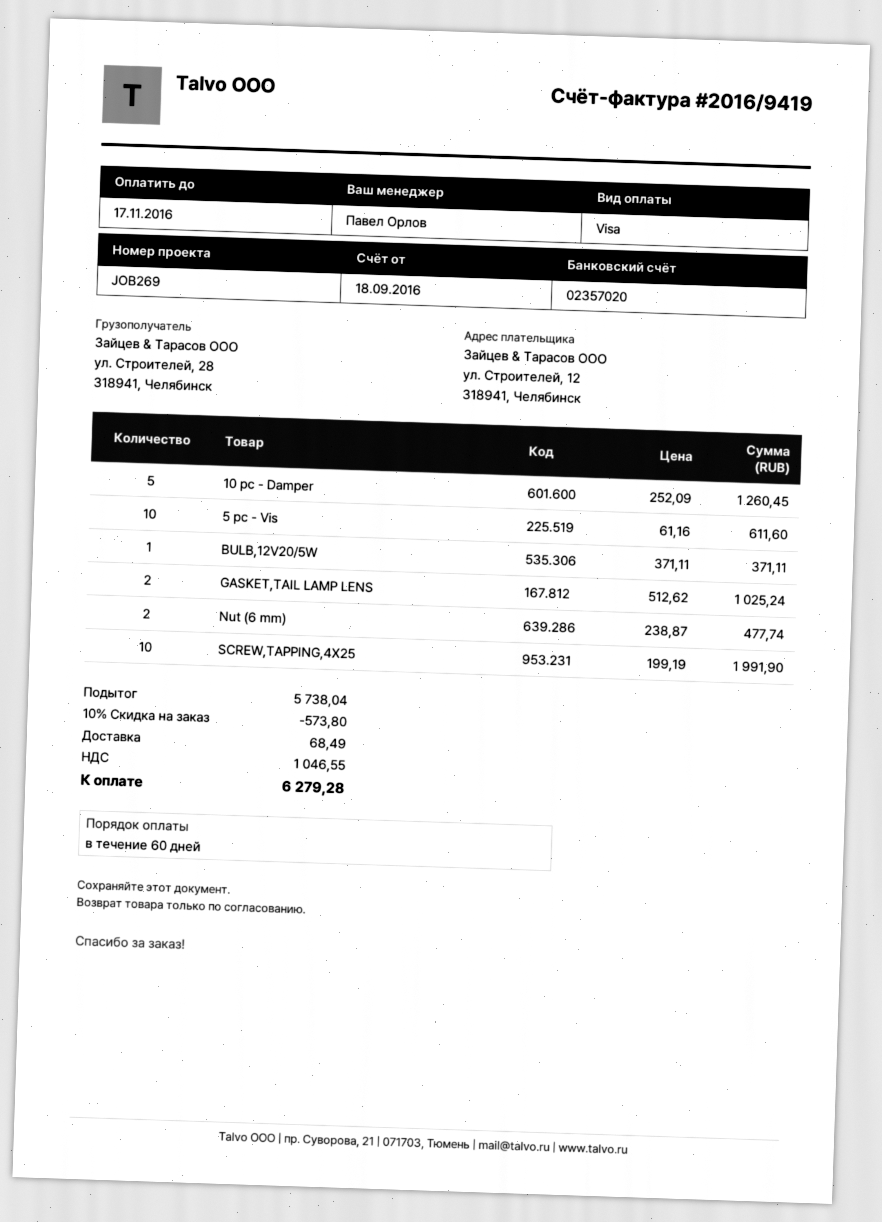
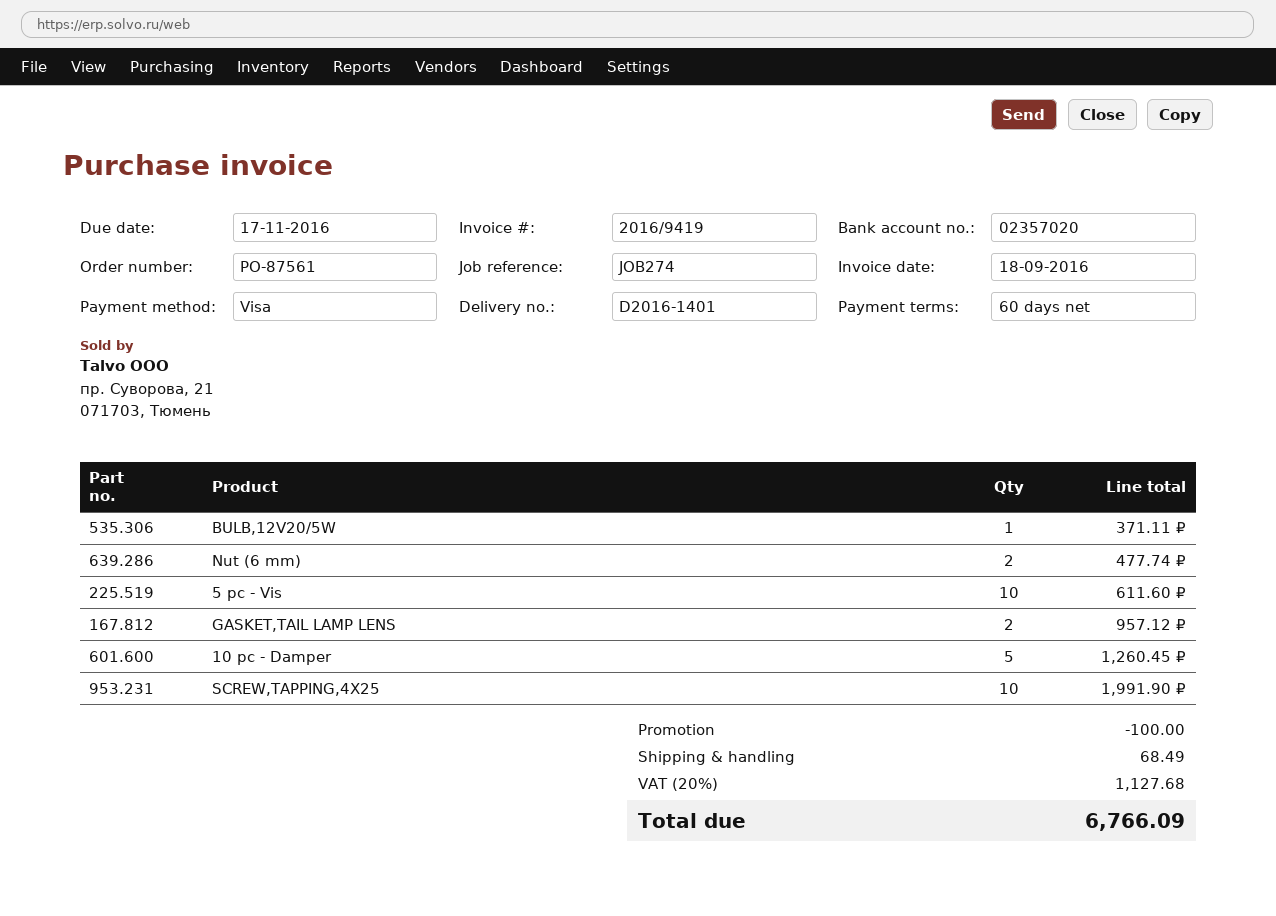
reference: JOB269 -> JOB274
GASKET,TAIL LAMP LENS: 2 for 1025.24 -> 2 for 957.12
discount: 573.80 -> 100.00
tax: 1046.55 -> 1127.68
total: 6279.28 -> 6766.09

